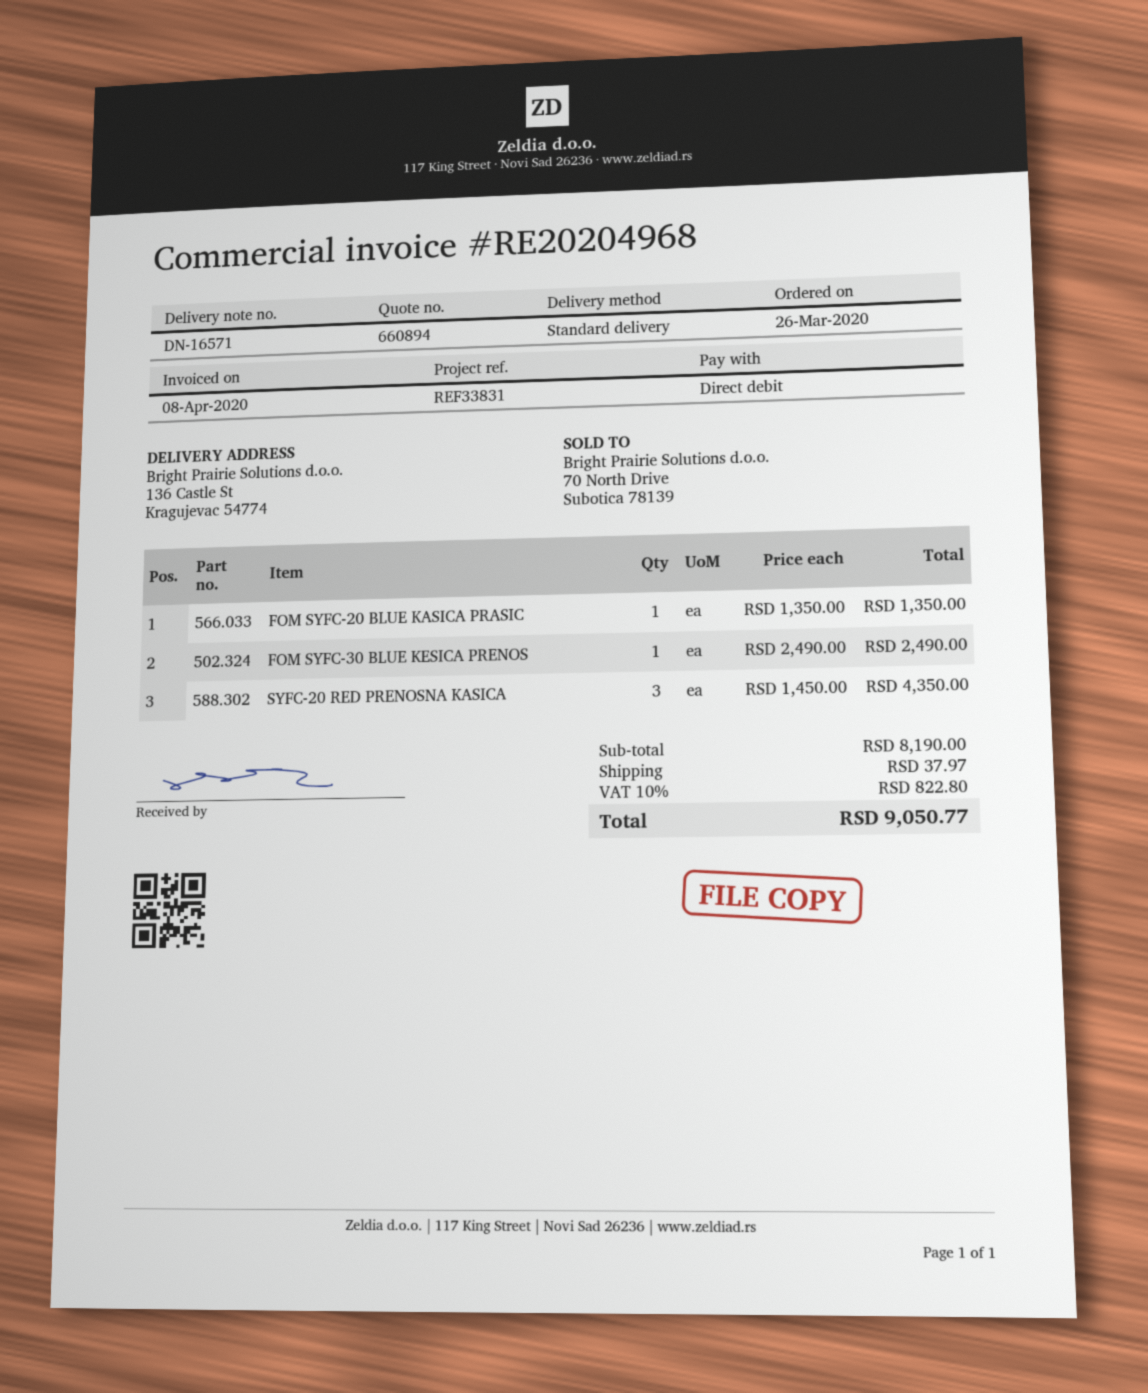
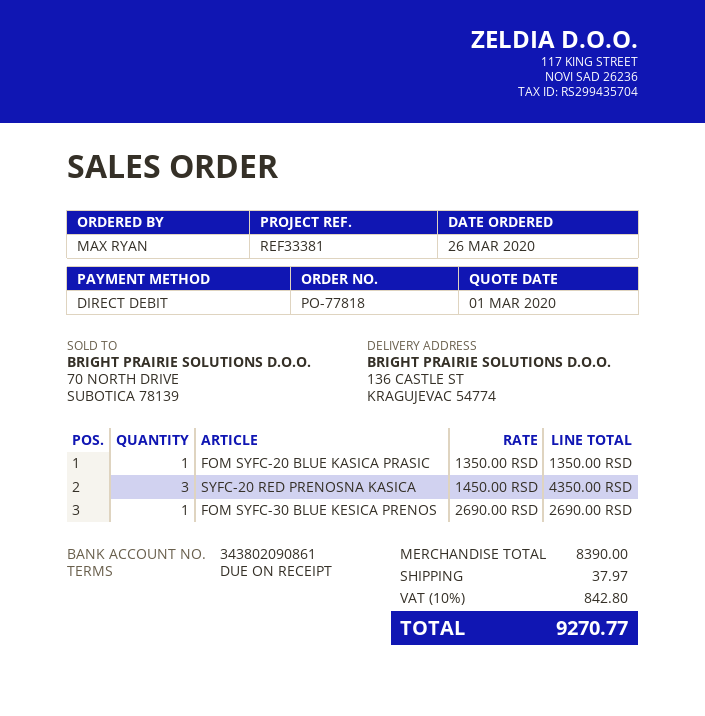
reference: REF33831 -> REF33381
FOM SYFC-30 BLUE KESICA PRENOS: 1 x 2490.00 = 2490.00 -> 1 x 2690.00 = 2690.00
subtotal: 8190.00 -> 8390.00
tax: 10% = 822.80 -> 10% = 842.80
total: 9050.77 -> 9270.77

